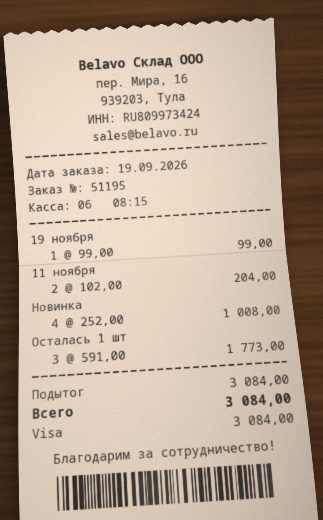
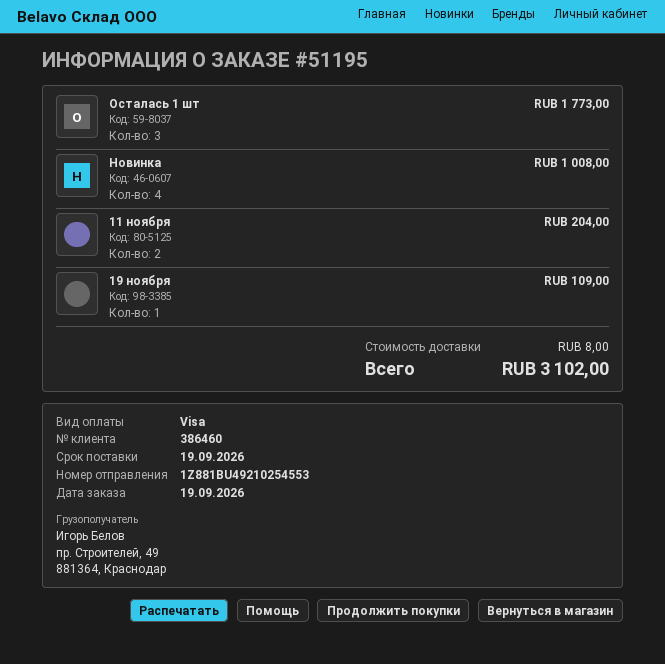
19 ноября: 1 for 99.00 -> 1 for 109.00
shipping: none -> 8.00
total: 3084.00 -> 3102.00

